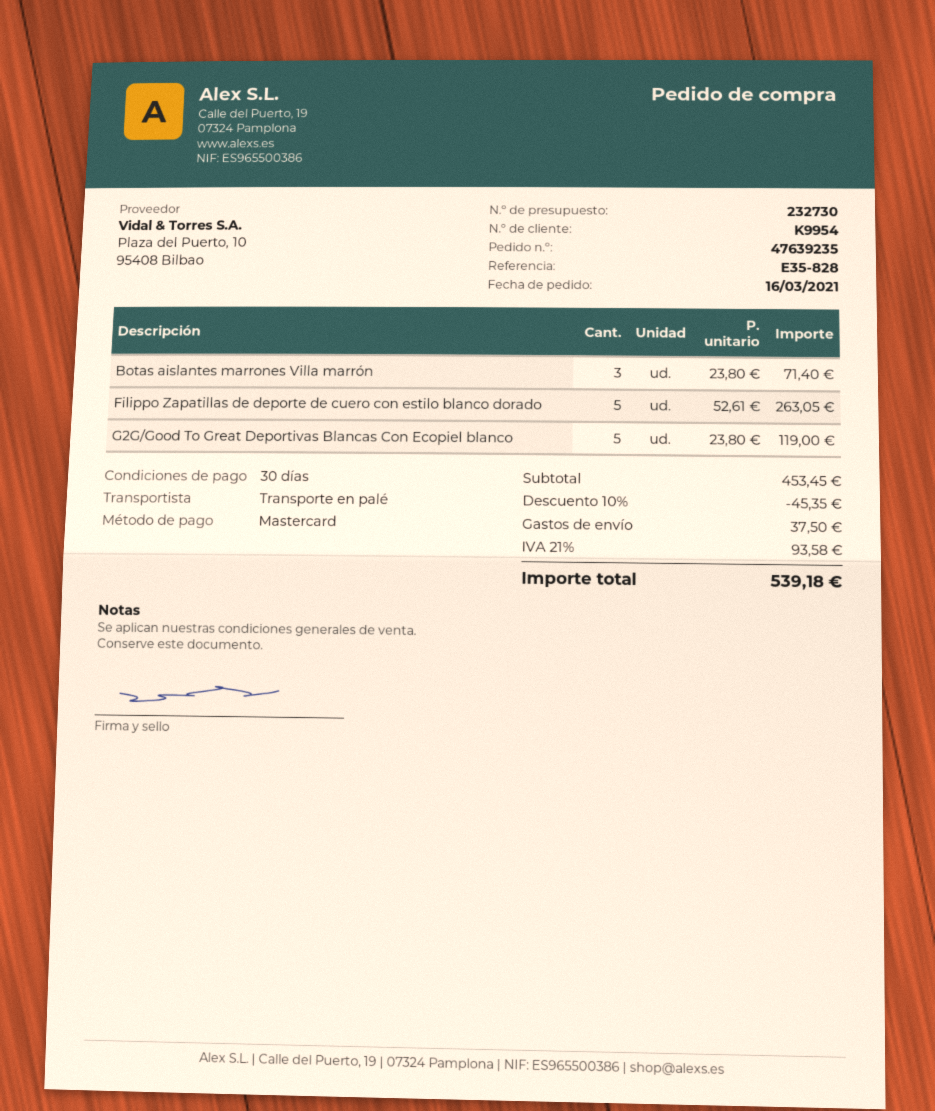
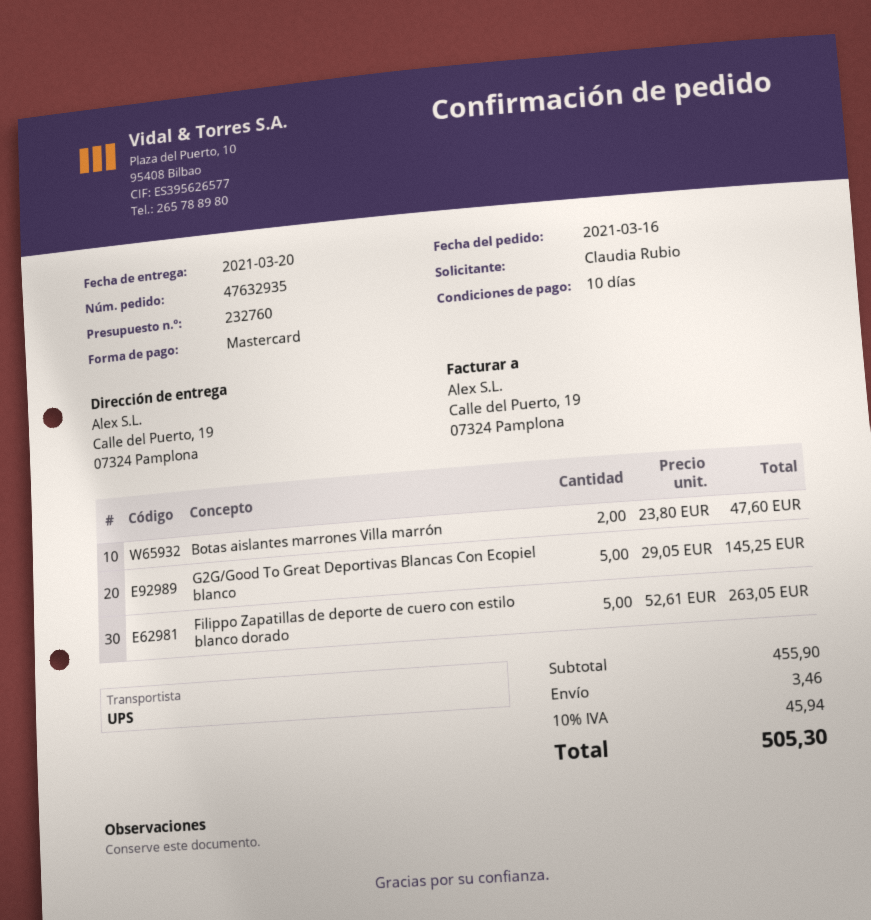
quote number: 232730 -> 232760
order number: 47639235 -> 47632935
payment terms: 30 days -> 10 days
shipping method: pallet freight -> UPS
Botas aislantes marrones Villa marrón: 3 x 23.80 = 71.40 -> 2 x 23.80 = 47.60
G2G/Good To Great Deportivas Blancas Con Ecopiel blanco: 5 x 23.80 = 119.00 -> 5 x 29.05 = 145.25
subtotal: 453.45 -> 455.90
discount: 10% = 45.35 -> none
shipping: 37.50 -> 3.46
tax: 21% = 93.58 -> 10% = 45.94
total: 539.18 -> 505.30

